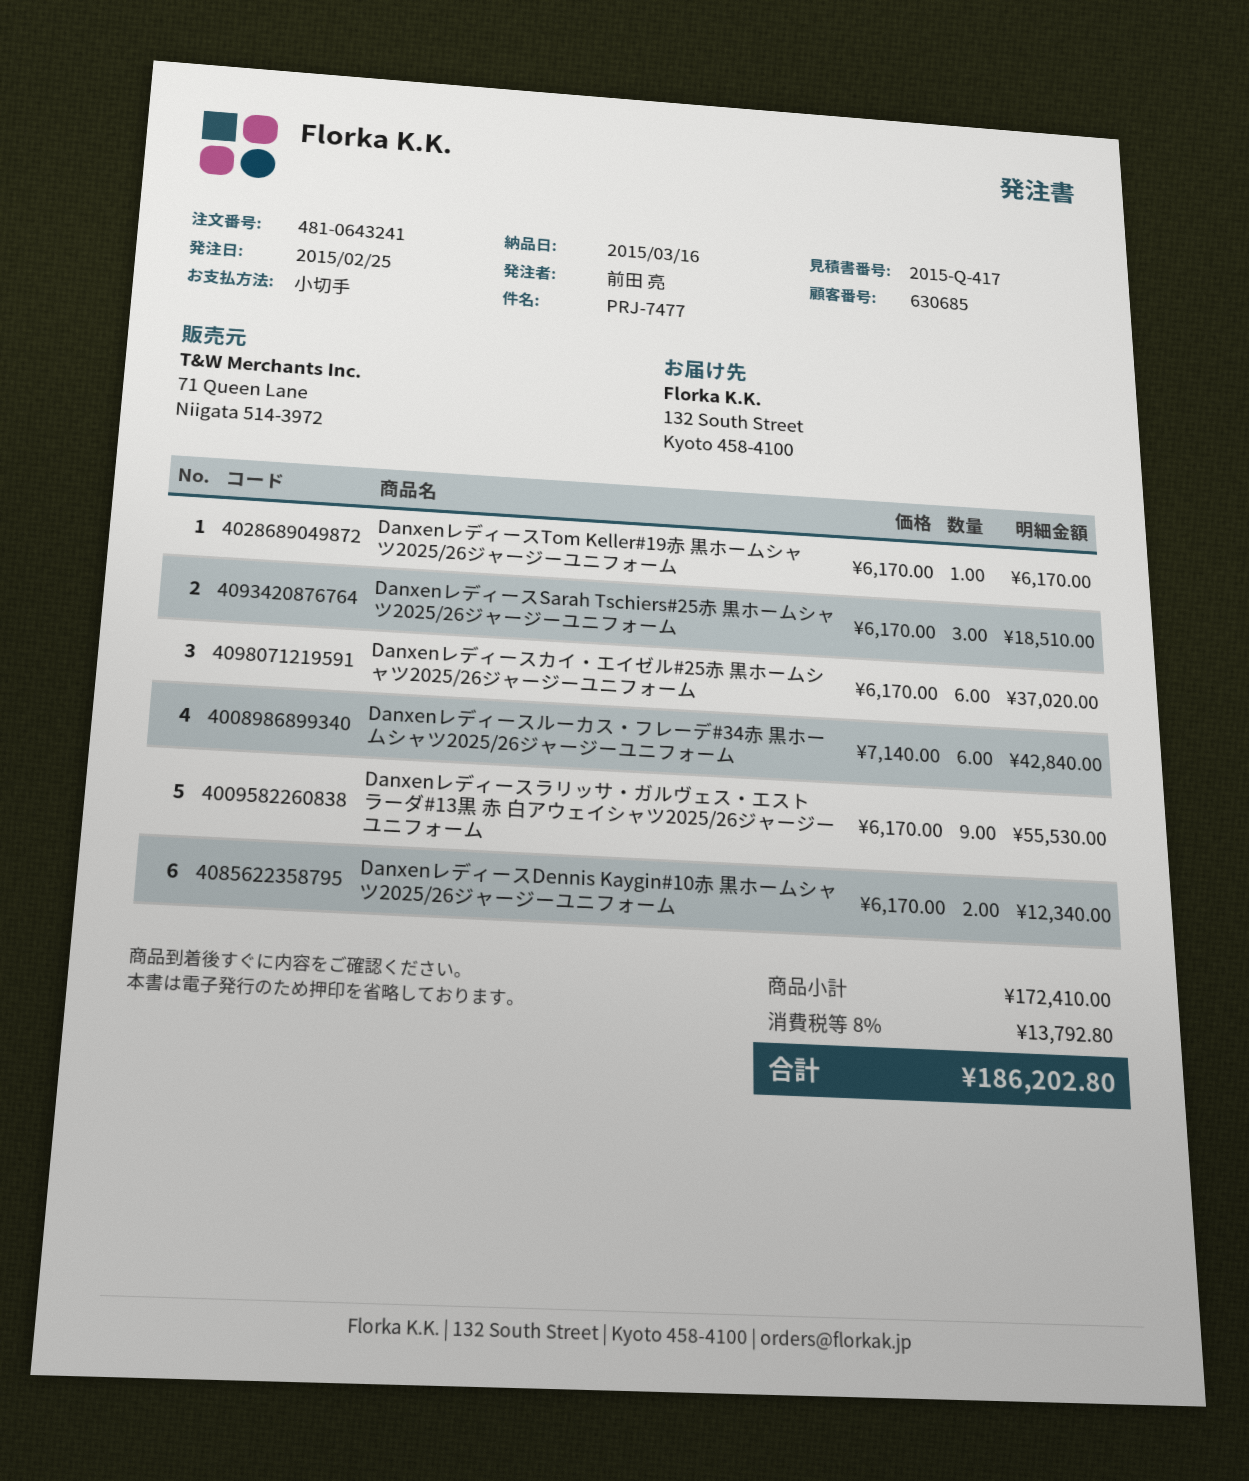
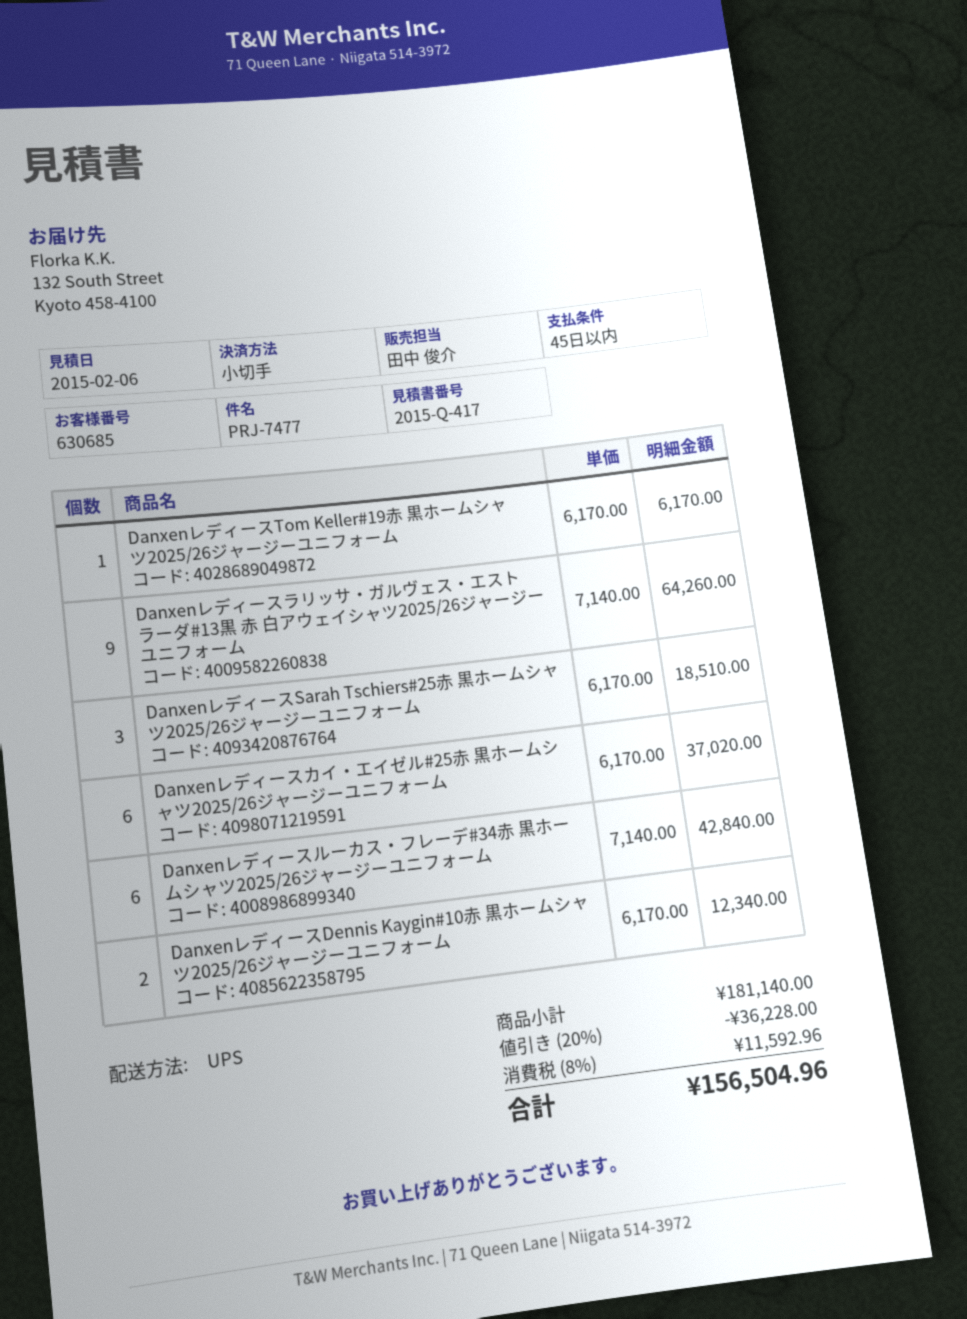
Danxenレディースラリッサ・ガルヴェス・エストラーダ#13黒 赤 白アウェイシャツ2025/26ジャージーユニフォーム: 9 x 6170.00 = 55530.00 -> 9 x 7140.00 = 64260.00
subtotal: 172410.00 -> 181140.00
discount: none -> 20% = 36228.00
tax: 8% = 13792.80 -> 8% = 11592.96
total: 186202.80 -> 156504.96

